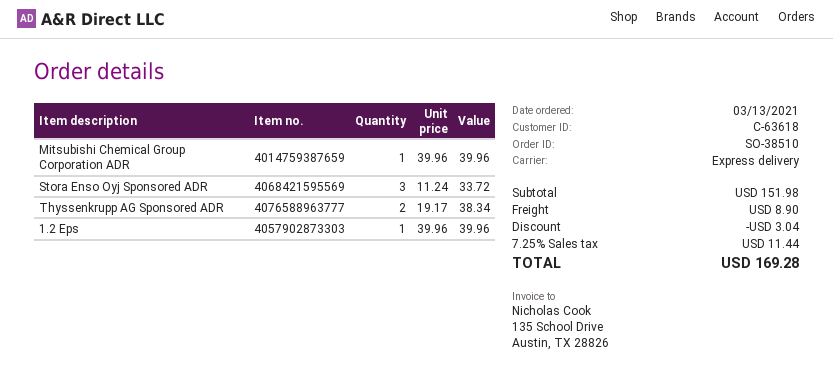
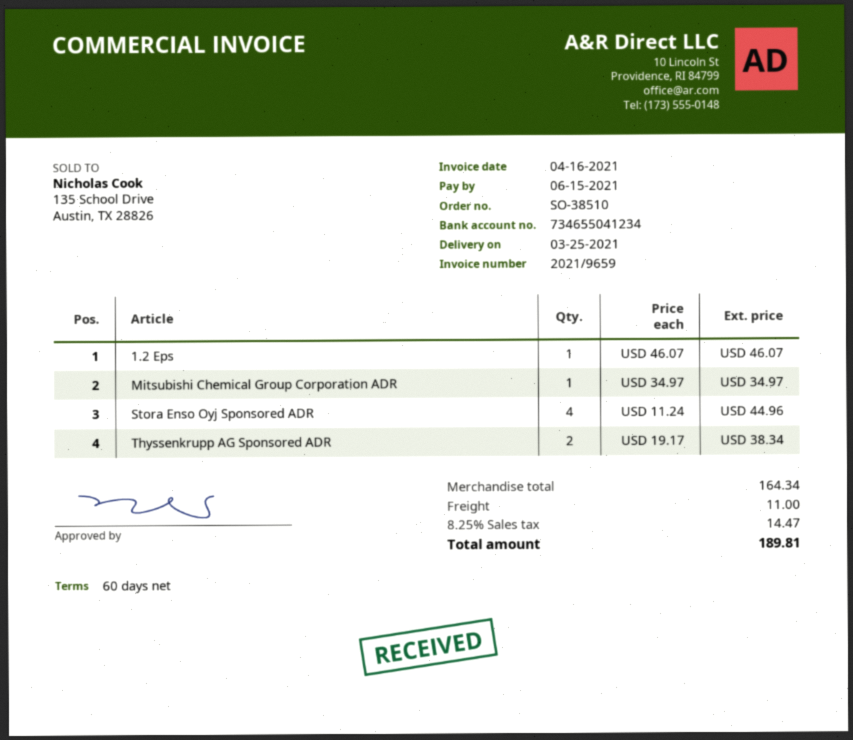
Mitsubishi Chemical Group Corporation ADR: 1 x 39.96 = 39.96 -> 1 x 34.97 = 34.97
Stora Enso Oyj Sponsored ADR: 3 x 11.24 = 33.72 -> 4 x 11.24 = 44.96
1.2 Eps: 1 x 39.96 = 39.96 -> 1 x 46.07 = 46.07
subtotal: 151.98 -> 164.34
discount: 3.04 -> none
shipping: 8.90 -> 11.00
tax: 7.25% = 11.44 -> 8.25% = 14.47
total: 169.28 -> 189.81

